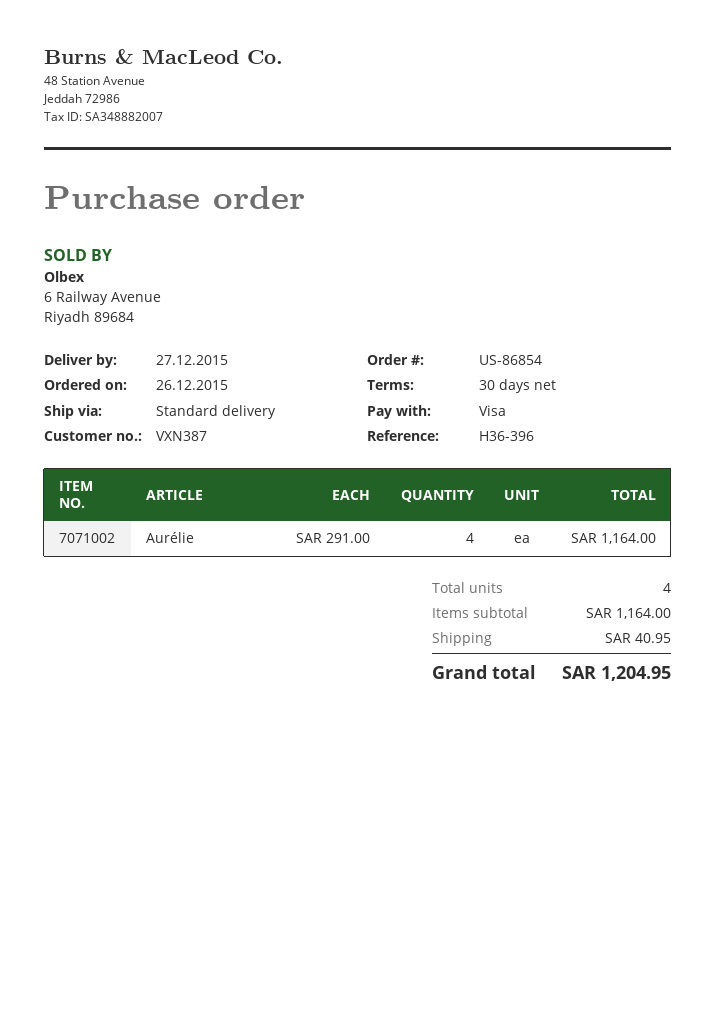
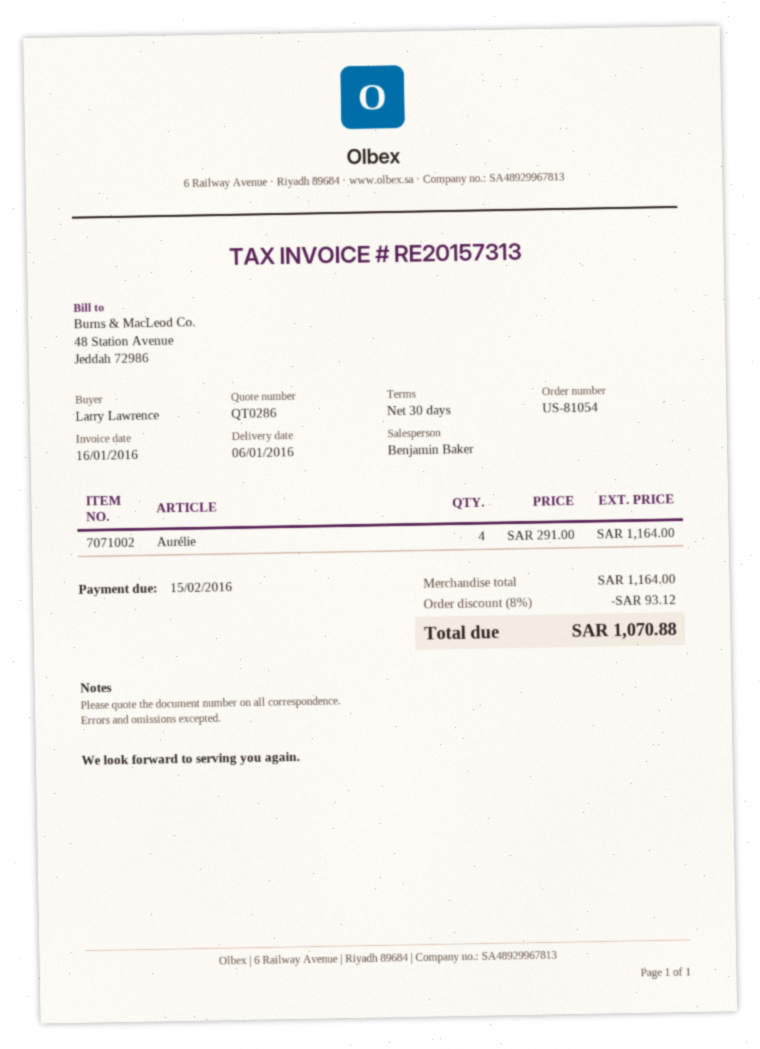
order number: US-86854 -> US-81054
delivery date: 2015-12-27 -> 2016-01-06
discount: none -> 8% = 93.12
shipping: 40.95 -> none
total: 1204.95 -> 1070.88

